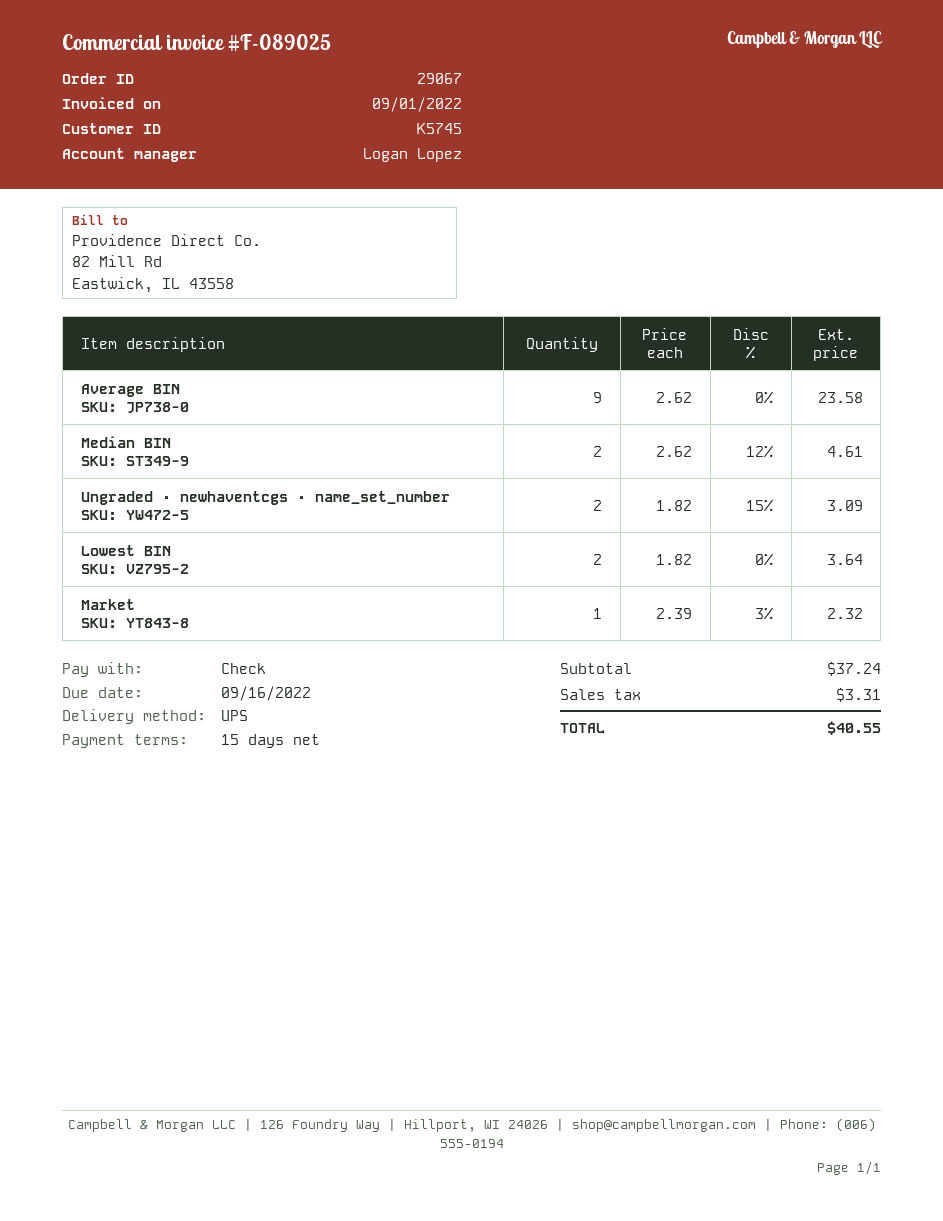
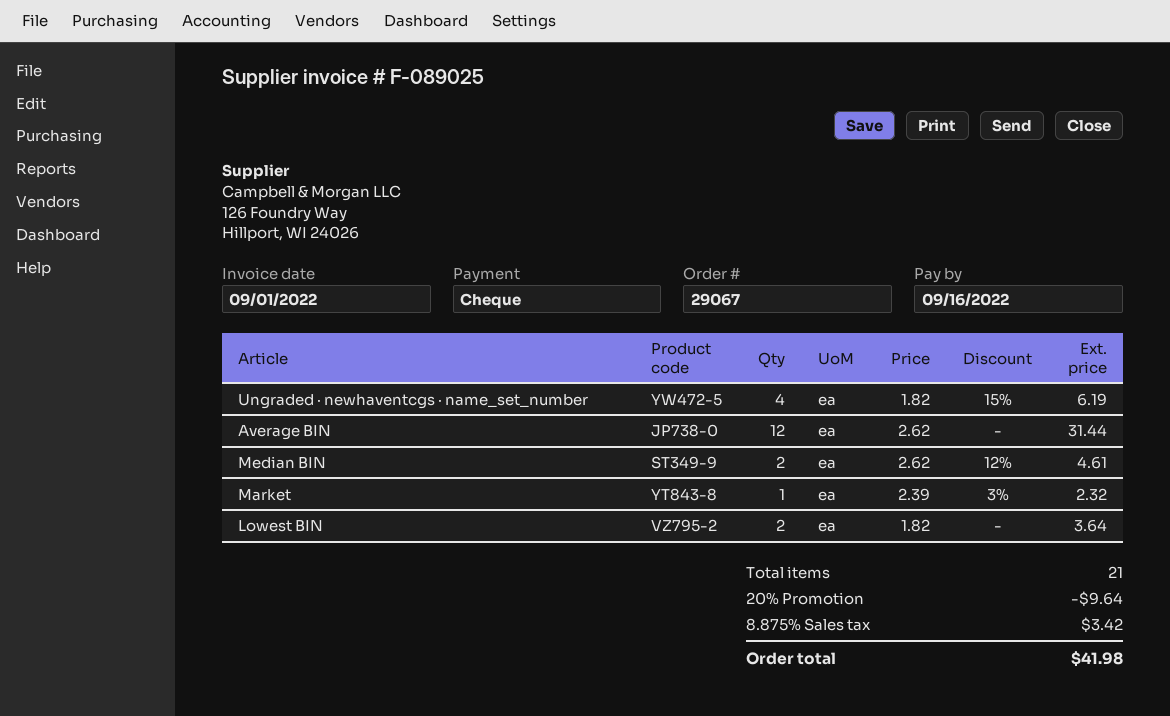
Average BIN: 9 x 2.62 = 23.58 -> 12 x 2.62 = 31.44
Ungraded · newhaventcgs · name_set_number: 2 x 1.82 - 15% = 3.09 -> 4 x 1.82 - 15% = 6.19
discount: none -> 20% = 9.64
tax: 3.31 -> 3.42
total: 40.55 -> 41.98

